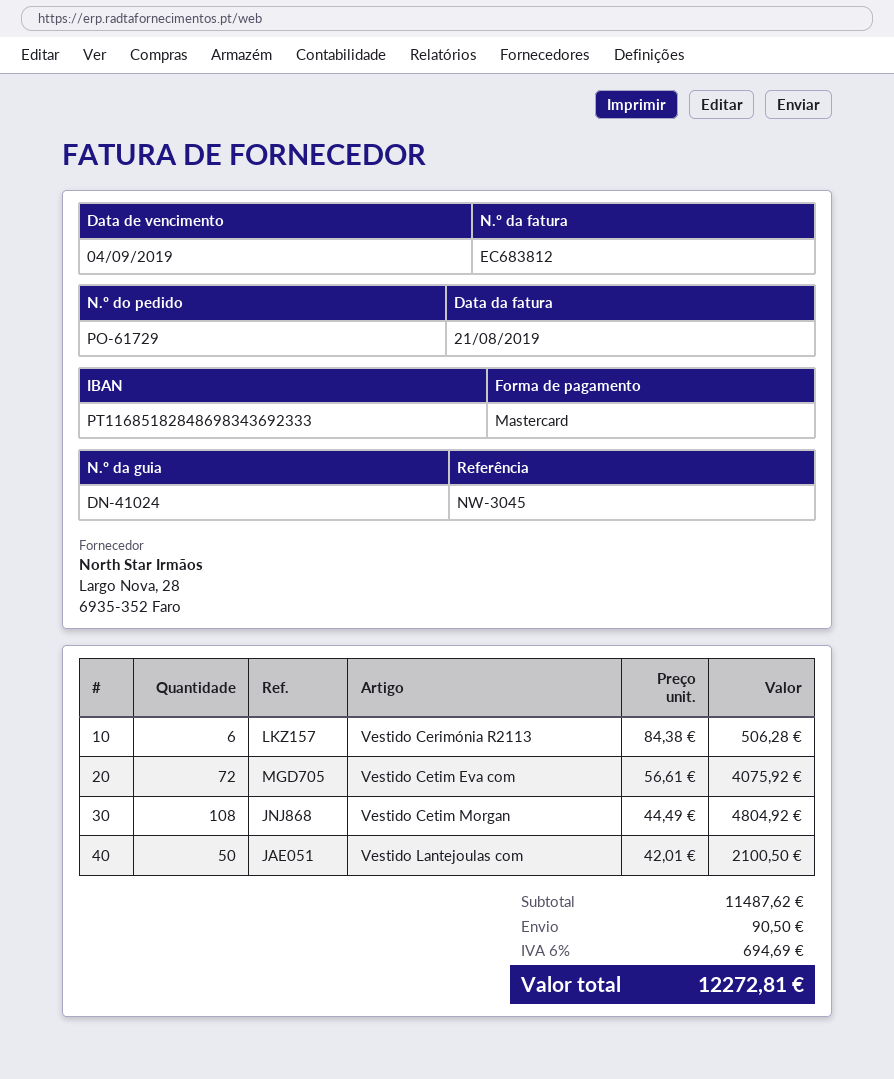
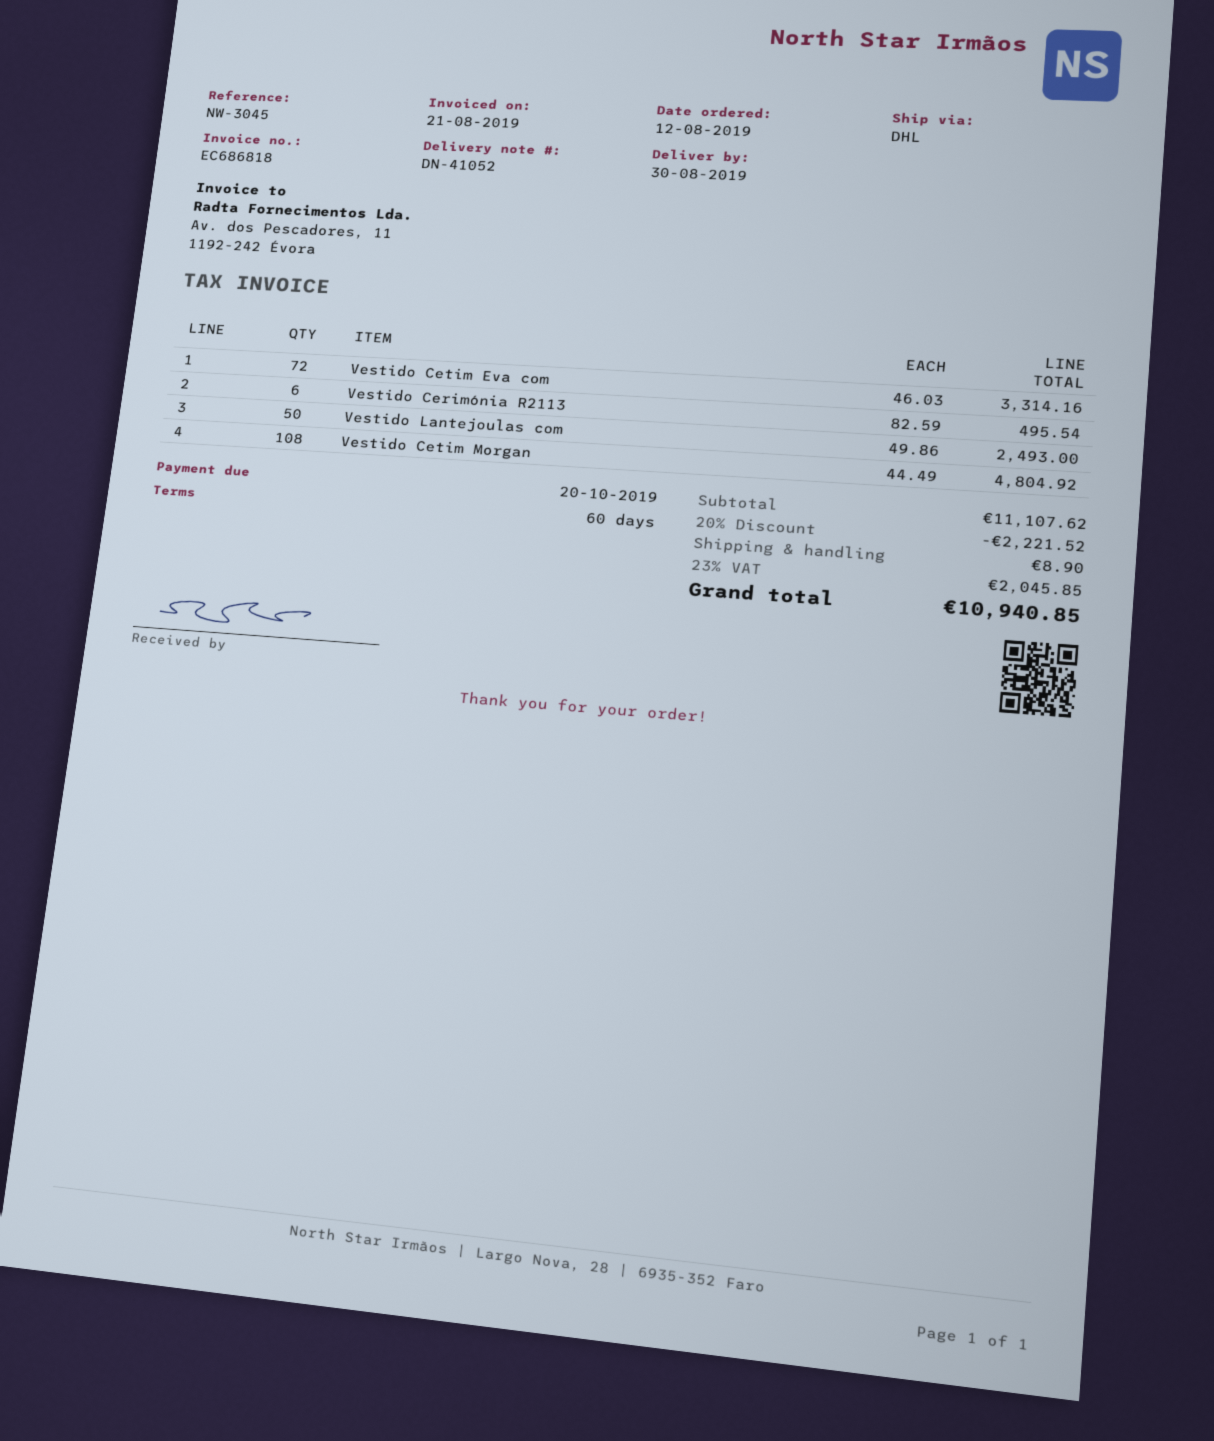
delivery note number: DN-41024 -> DN-41052
invoice number: EC683812 -> EC686818
due date: 2019-09-04 -> 2019-10-20
Vestido Cerimónia R2113: 6 x 84.38 = 506.28 -> 6 x 82.59 = 495.54
Vestido Cetim Eva com: 72 x 56.61 = 4075.92 -> 72 x 46.03 = 3314.16
Vestido Lantejoulas com: 50 x 42.01 = 2100.50 -> 50 x 49.86 = 2493.00
subtotal: 11487.62 -> 11107.62
discount: none -> 20% = 2221.52
shipping: 90.50 -> 8.90
tax: 6% = 694.69 -> 23% = 2045.85
total: 12272.81 -> 10940.85

